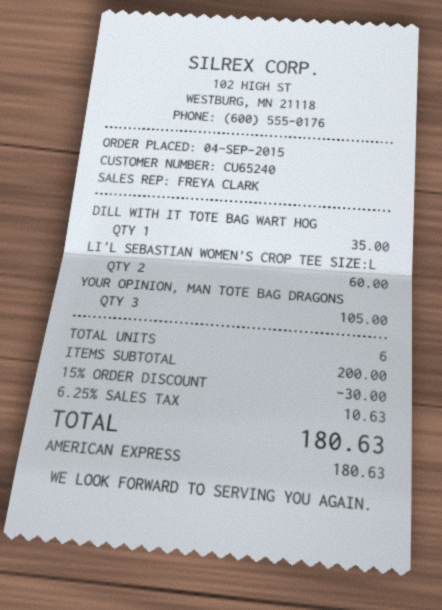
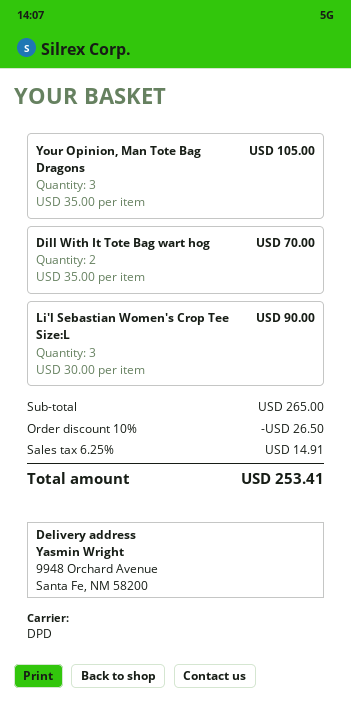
DILL WITH IT TOTE BAG WART HOG: 1 for 35.00 -> 2 for 70.00
LI'L SEBASTIAN WOMEN'S CROP TEE SIZE:L: 2 for 60.00 -> 3 for 90.00
subtotal: 200.00 -> 265.00
discount: 15% = 30.00 -> 10% = 26.50
tax: 6.25% = 10.63 -> 6.25% = 14.91
total: 180.63 -> 253.41

